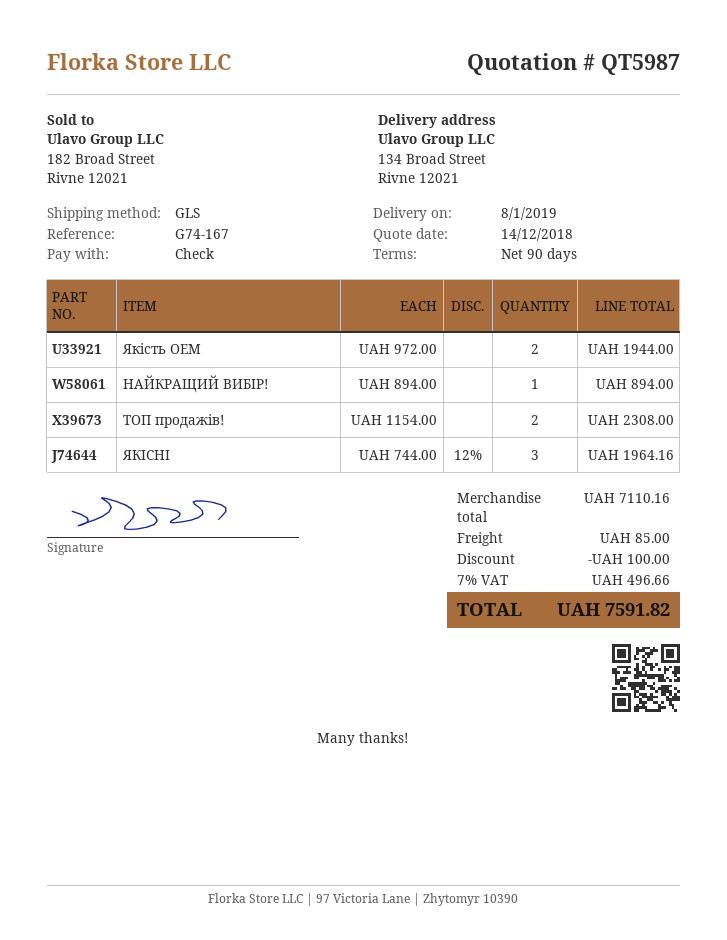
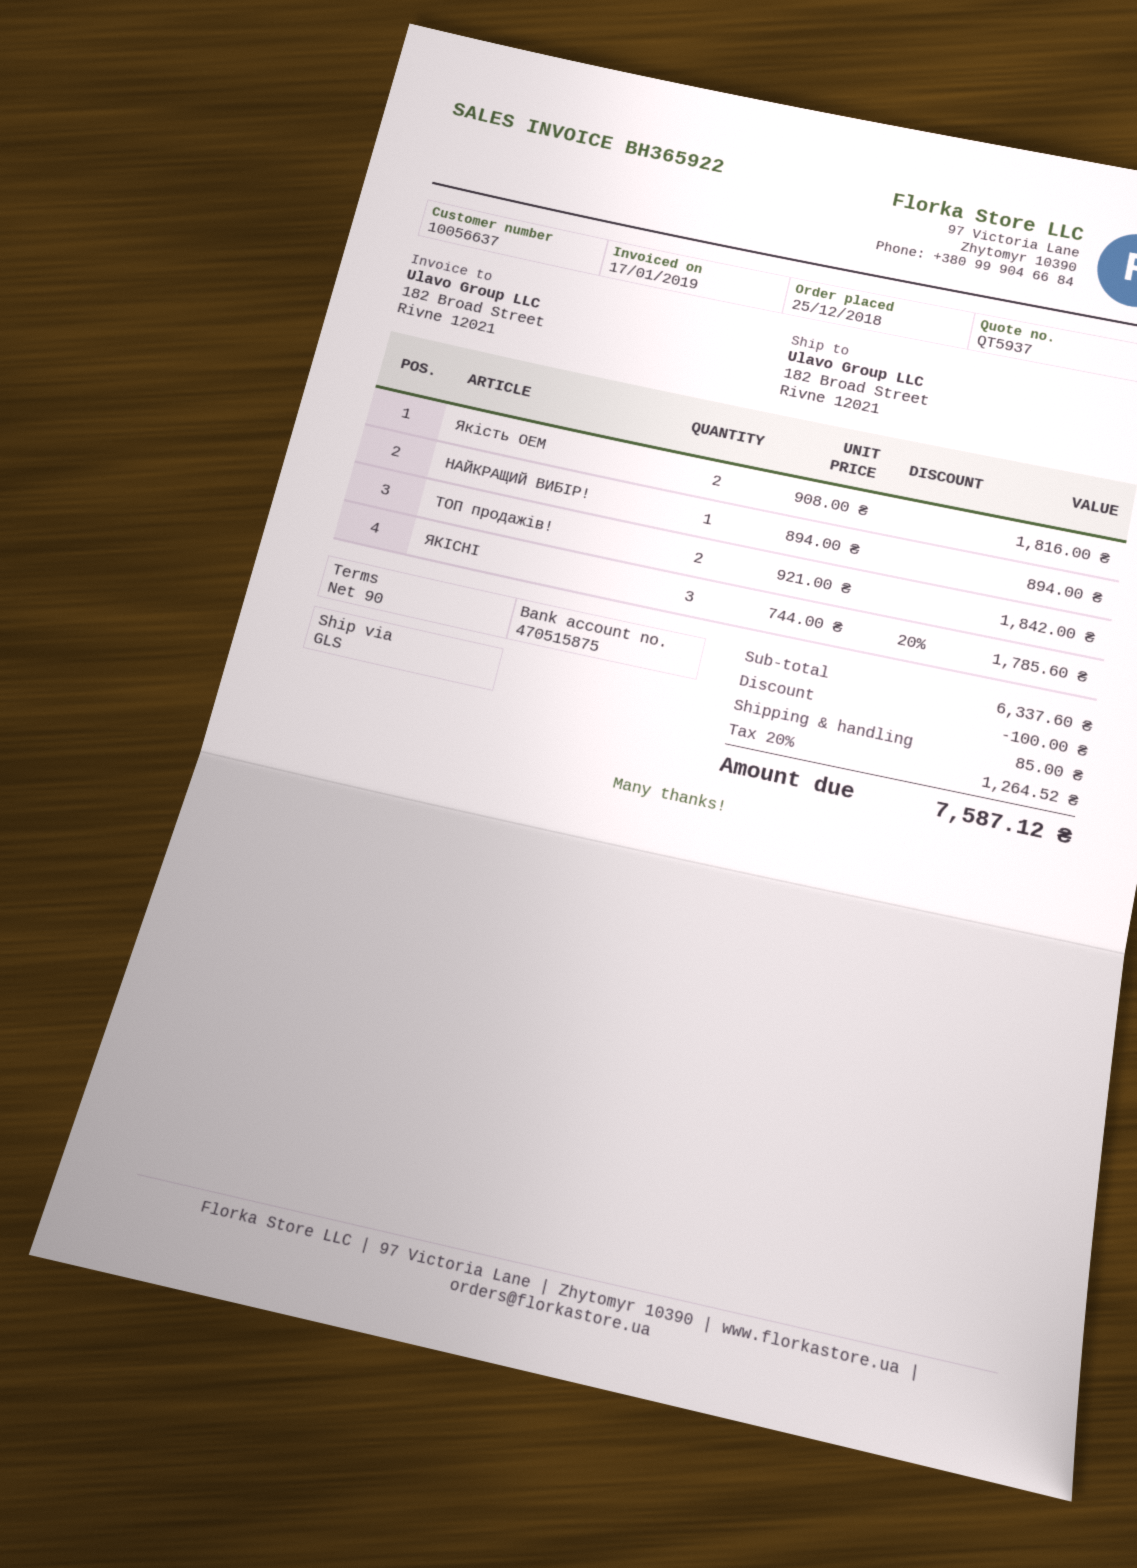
quote number: QT5987 -> QT5937
ship to: 134 Broad Street, Rivne 12021 -> 182 Broad Street, Rivne 12021
Якість OEM: 2 x 972.00 = 1944.00 -> 2 x 908.00 = 1816.00
ТОП продажів!: 2 x 1154.00 = 2308.00 -> 2 x 921.00 = 1842.00
ЯКІСНІ: 3 x 744.00 - 12% = 1964.16 -> 3 x 744.00 - 20% = 1785.60
subtotal: 7110.16 -> 6337.60
tax: 7% = 496.66 -> 20% = 1264.52
total: 7591.82 -> 7587.12

